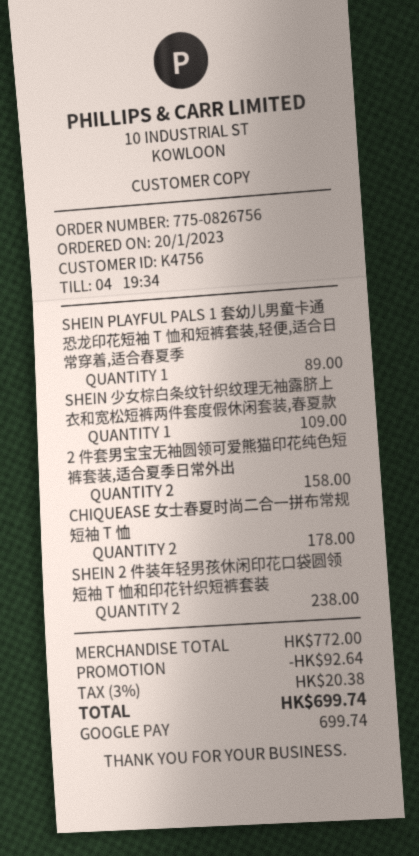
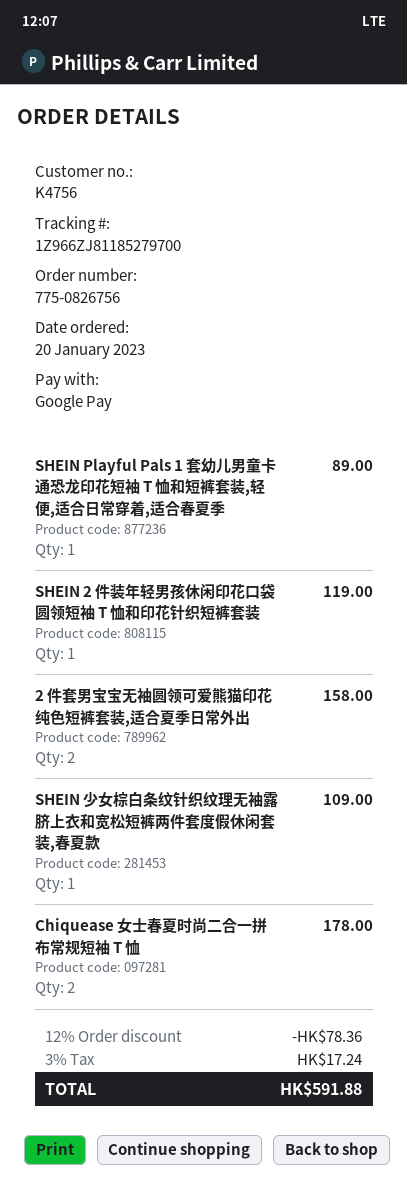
SHEIN 2 件装年轻男孩休闲印花口袋圆领短袖 T 恤和印花针织短裤套装: 2 for 238.00 -> 1 for 119.00
discount: 92.64 -> 78.36
tax: 3% = 20.38 -> 3% = 17.24
total: 699.74 -> 591.88

